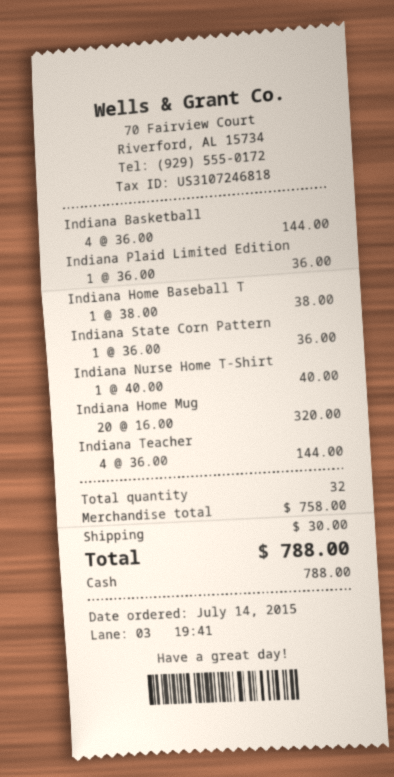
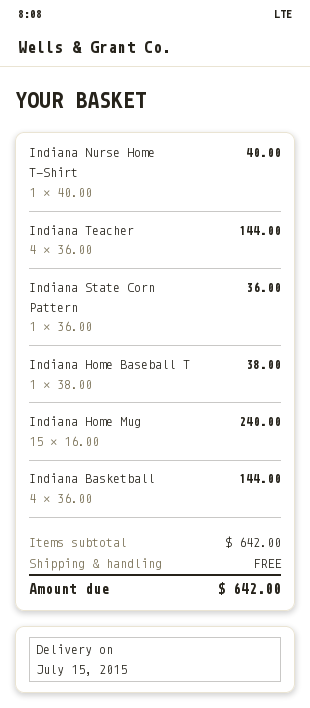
Indiana Plaid Limited Edition: 1 x 36.00 = 36.00 -> none
Indiana Home Mug: 20 x 16.00 = 320.00 -> 15 x 16.00 = 240.00
subtotal: 758.00 -> 642.00
shipping: 30.00 -> 0.00
total: 788.00 -> 642.00

